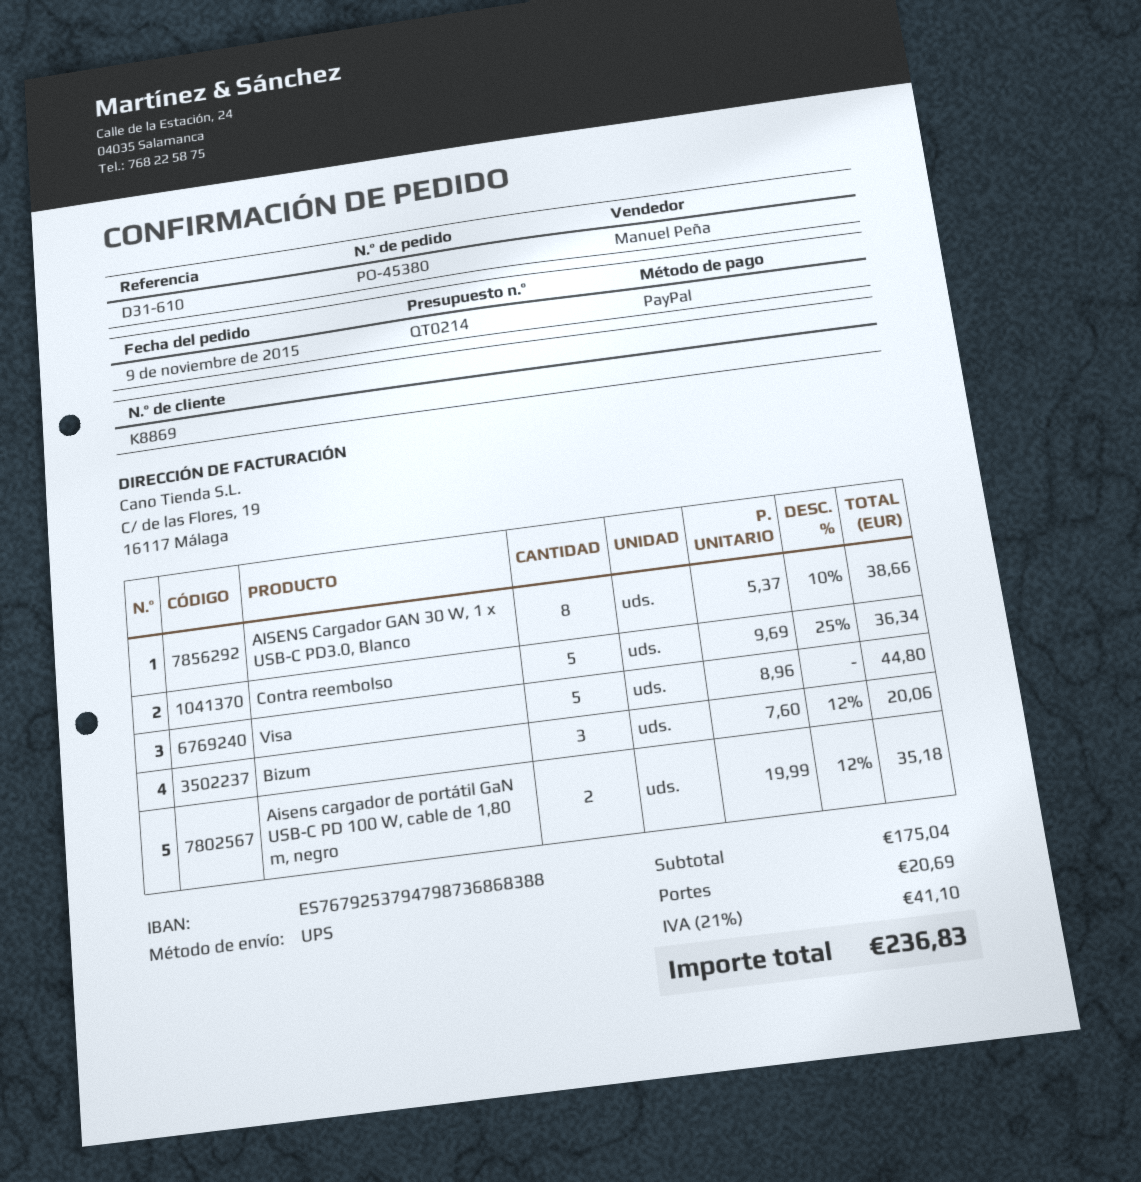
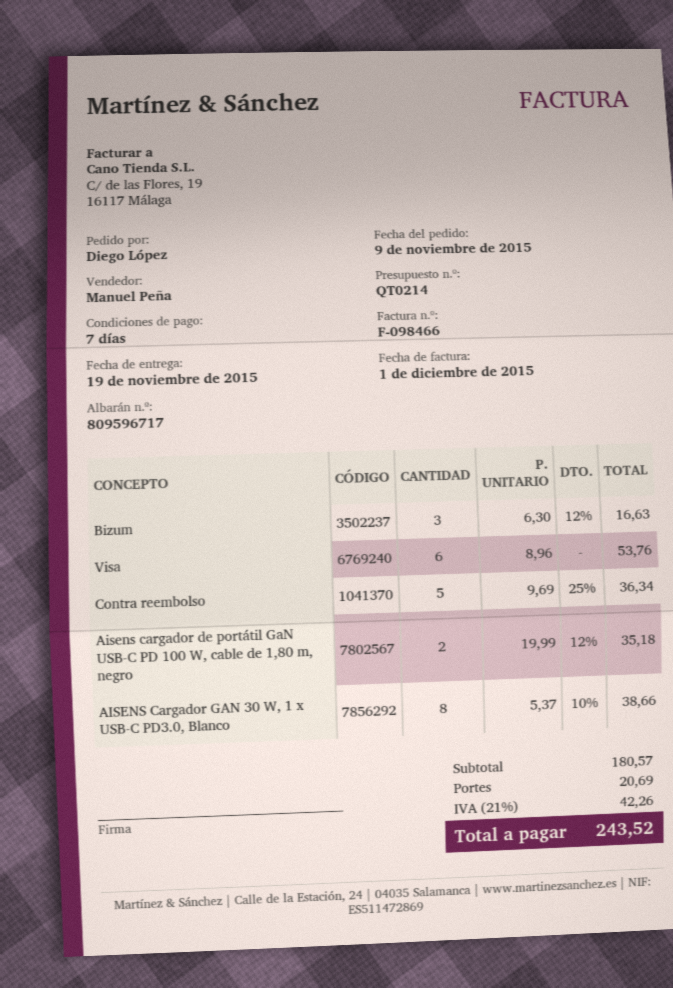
Visa: 5 x 8.96 = 44.80 -> 6 x 8.96 = 53.76
Bizum: 3 x 7.60 - 12% = 20.06 -> 3 x 6.30 - 12% = 16.63
subtotal: 175.04 -> 180.57
tax: 21% = 41.10 -> 21% = 42.26
total: 236.83 -> 243.52

